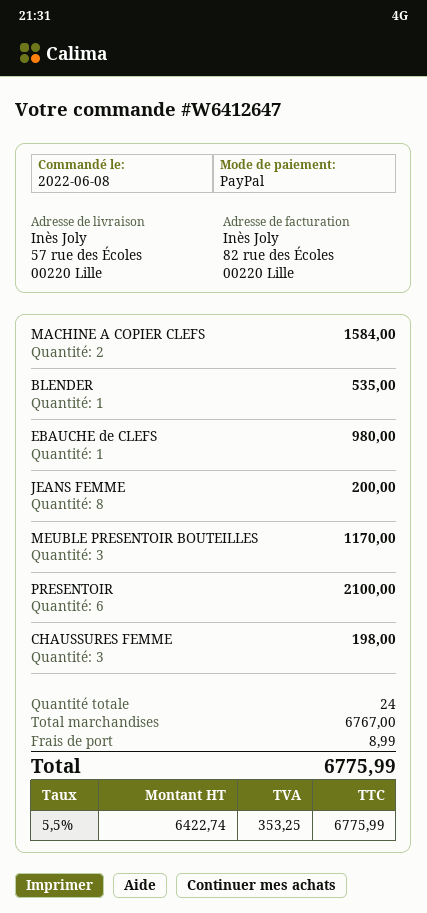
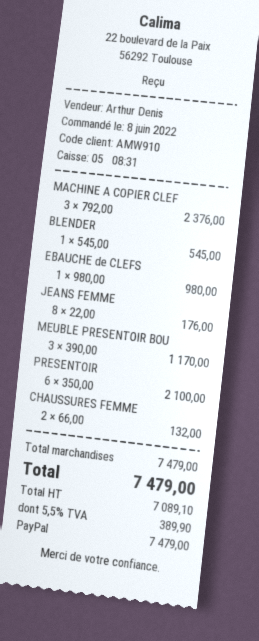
MACHINE A COPIER CLEFS: 2 for 1584.00 -> 3 for 2376.00
BLENDER: 1 for 535.00 -> 1 for 545.00
JEANS FEMME: 8 for 200.00 -> 8 for 176.00
CHAUSSURES FEMME: 3 for 198.00 -> 2 for 132.00
subtotal: 6767.00 -> 7479.00
shipping: 8.99 -> none
net: 6422.74 -> 7089.10
tax: 5.5% = 353.25 -> 5.5% = 389.90
total: 6775.99 -> 7479.00

